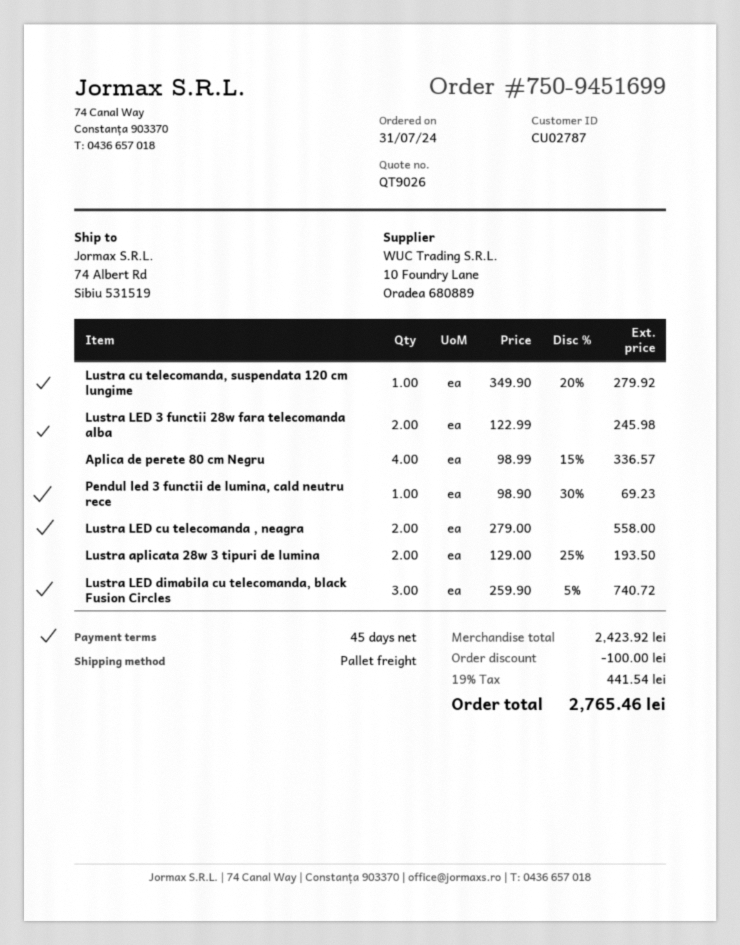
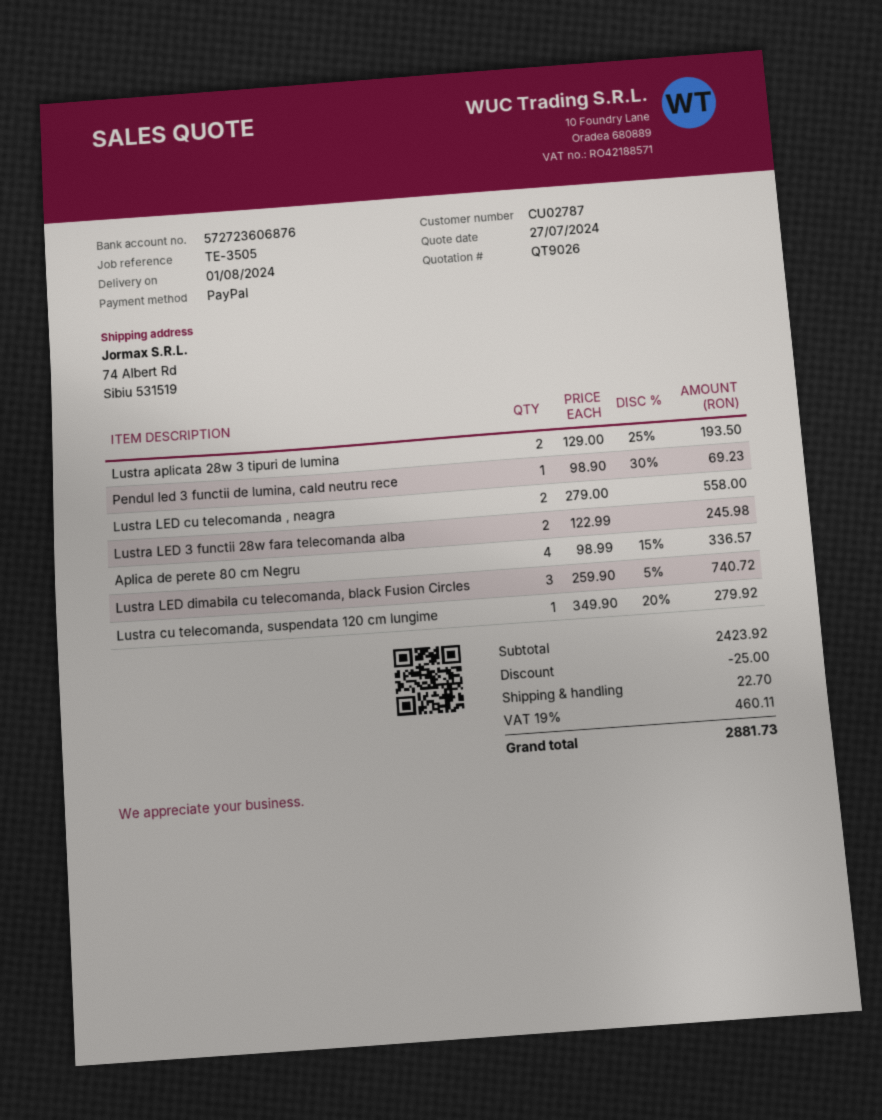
discount: 100.00 -> 25.00
shipping: none -> 22.70
tax: 19% = 441.54 -> 19% = 460.11
total: 2765.46 -> 2881.73

